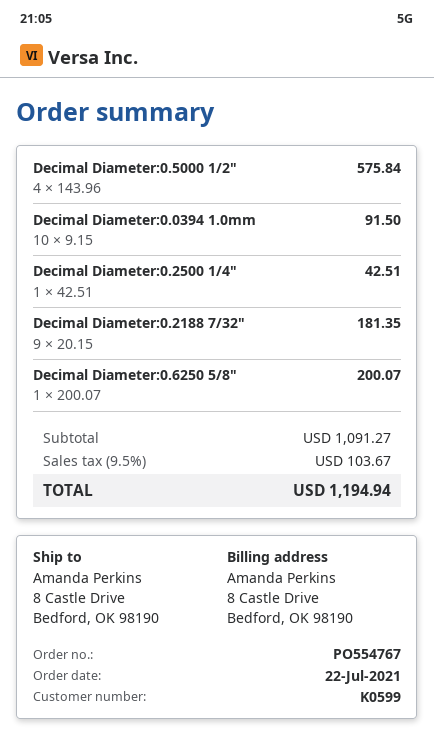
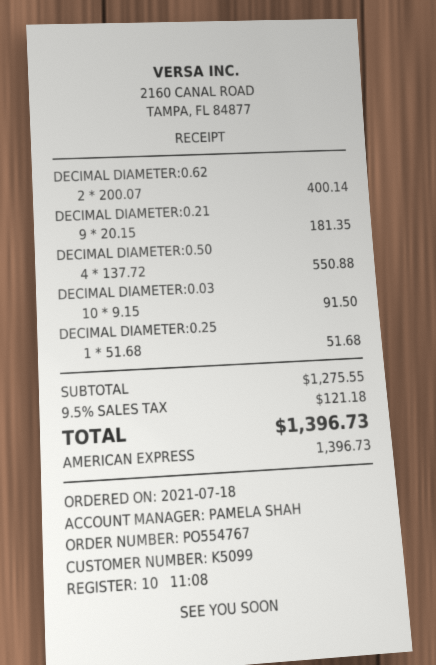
order date: 2021-07-22 -> 2021-07-18
customer number: K0599 -> K5099
Decimal Diameter:0.5000 1/2": 4 x 143.96 = 575.84 -> 4 x 137.72 = 550.88
Decimal Diameter:0.2500 1/4": 1 x 42.51 = 42.51 -> 1 x 51.68 = 51.68
Decimal Diameter:0.6250 5/8": 1 x 200.07 = 200.07 -> 2 x 200.07 = 400.14
subtotal: 1091.27 -> 1275.55
tax: 9.5% = 103.67 -> 9.5% = 121.18
total: 1194.94 -> 1396.73

